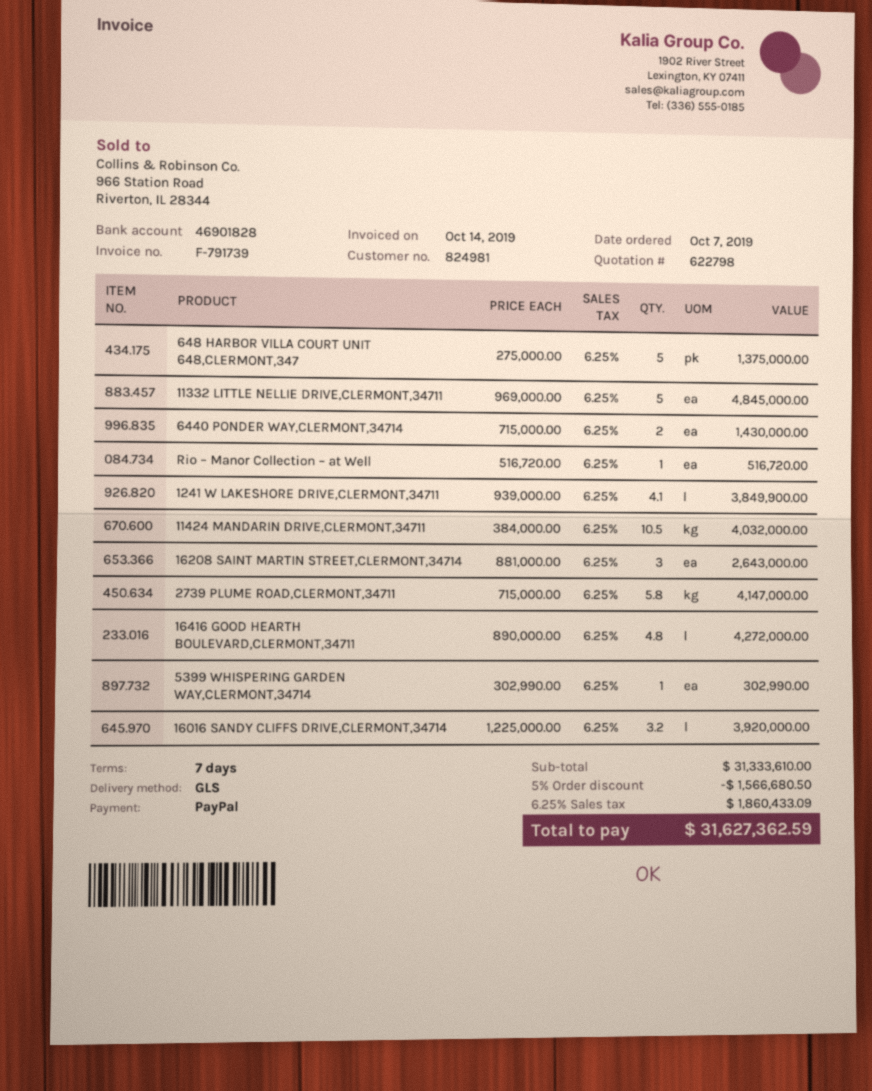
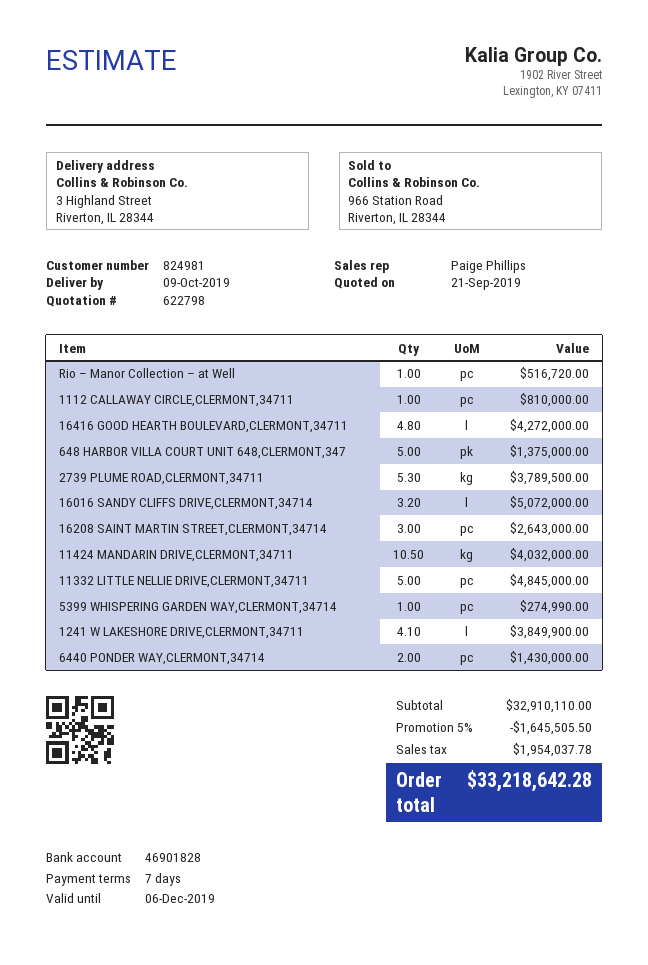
2739 PLUME ROAD,CLERMONT,34711: 5.8 for 4147000.00 -> 5.3 for 3789500.00
5399 WHISPERING GARDEN WAY,CLERMONT,34714: 1 for 302990.00 -> 1 for 274990.00
16016 SANDY CLIFFS DRIVE,CLERMONT,34714: 3.2 for 3920000.00 -> 3.2 for 5072000.00
1112 CALLAWAY CIRCLE,CLERMONT,34711: none -> 1 for 810000.00
subtotal: 31333610.00 -> 32910110.00
discount: 5% = 1566680.50 -> 5% = 1645505.50
tax: 1860433.09 -> 1954037.78
total: 31627362.59 -> 33218642.28

